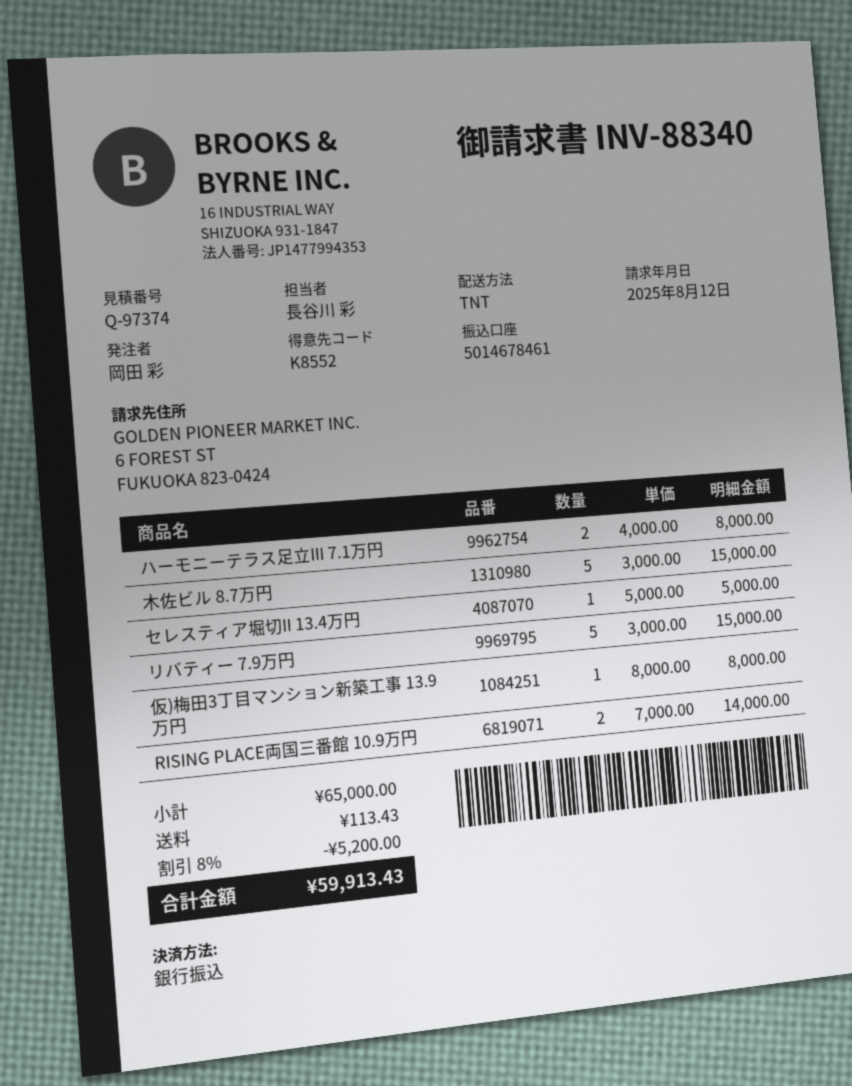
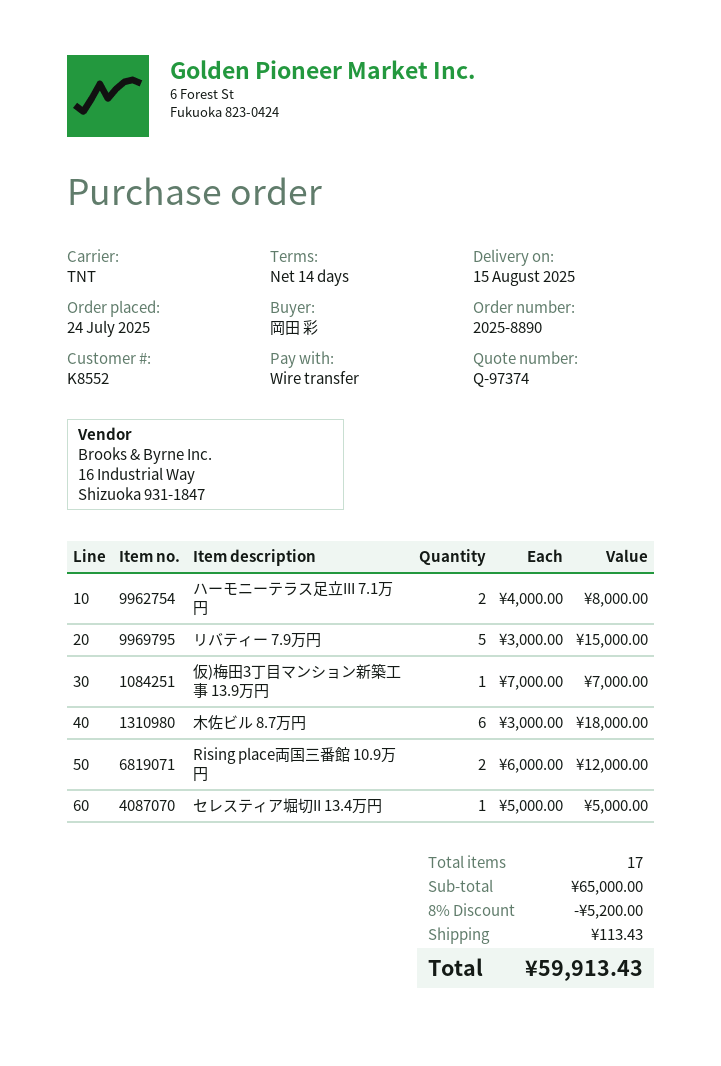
木佐ビル 8.7万円: 5 x 3000.00 = 15000.00 -> 6 x 3000.00 = 18000.00
仮)梅田3丁目マンション新築工事 13.9万円: 1 x 8000.00 = 8000.00 -> 1 x 7000.00 = 7000.00
RISING PLACE両国三番館 10.9万円: 2 x 7000.00 = 14000.00 -> 2 x 6000.00 = 12000.00

